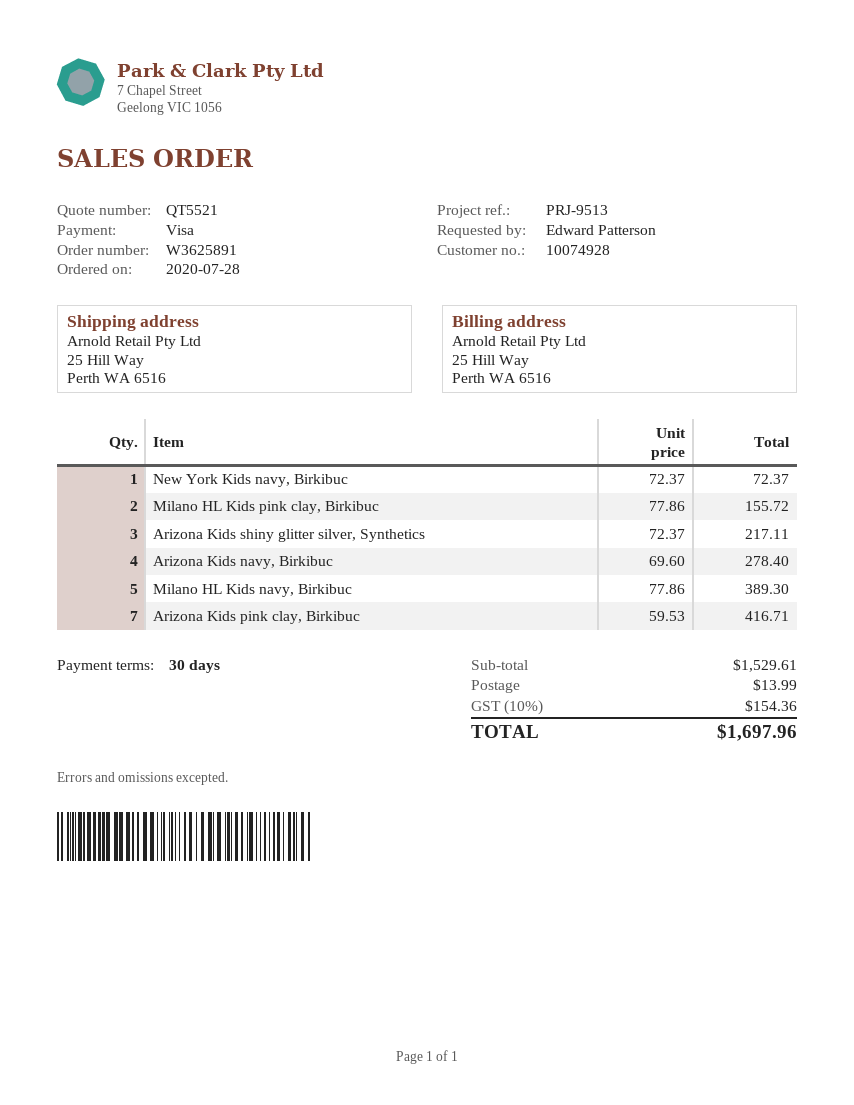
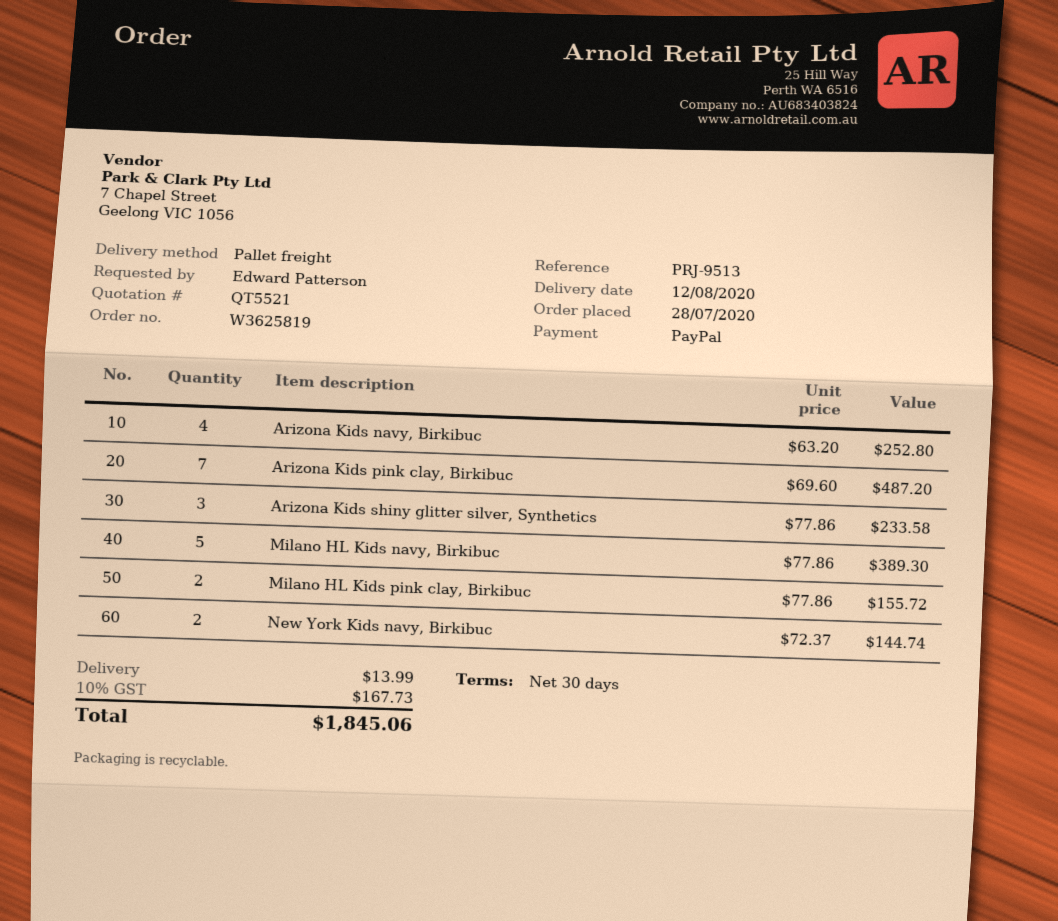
order number: W3625891 -> W3625819
payment method: Visa -> PayPal
New York Kids navy, Birkibuc: 1 x 72.37 = 72.37 -> 2 x 72.37 = 144.74
Arizona Kids shiny glitter silver, Synthetics: 3 x 72.37 = 217.11 -> 3 x 77.86 = 233.58
Arizona Kids navy, Birkibuc: 4 x 69.60 = 278.40 -> 4 x 63.20 = 252.80
Arizona Kids pink clay, Birkibuc: 7 x 59.53 = 416.71 -> 7 x 69.60 = 487.20
tax: 10% = 154.36 -> 10% = 167.73
total: 1697.96 -> 1845.06

